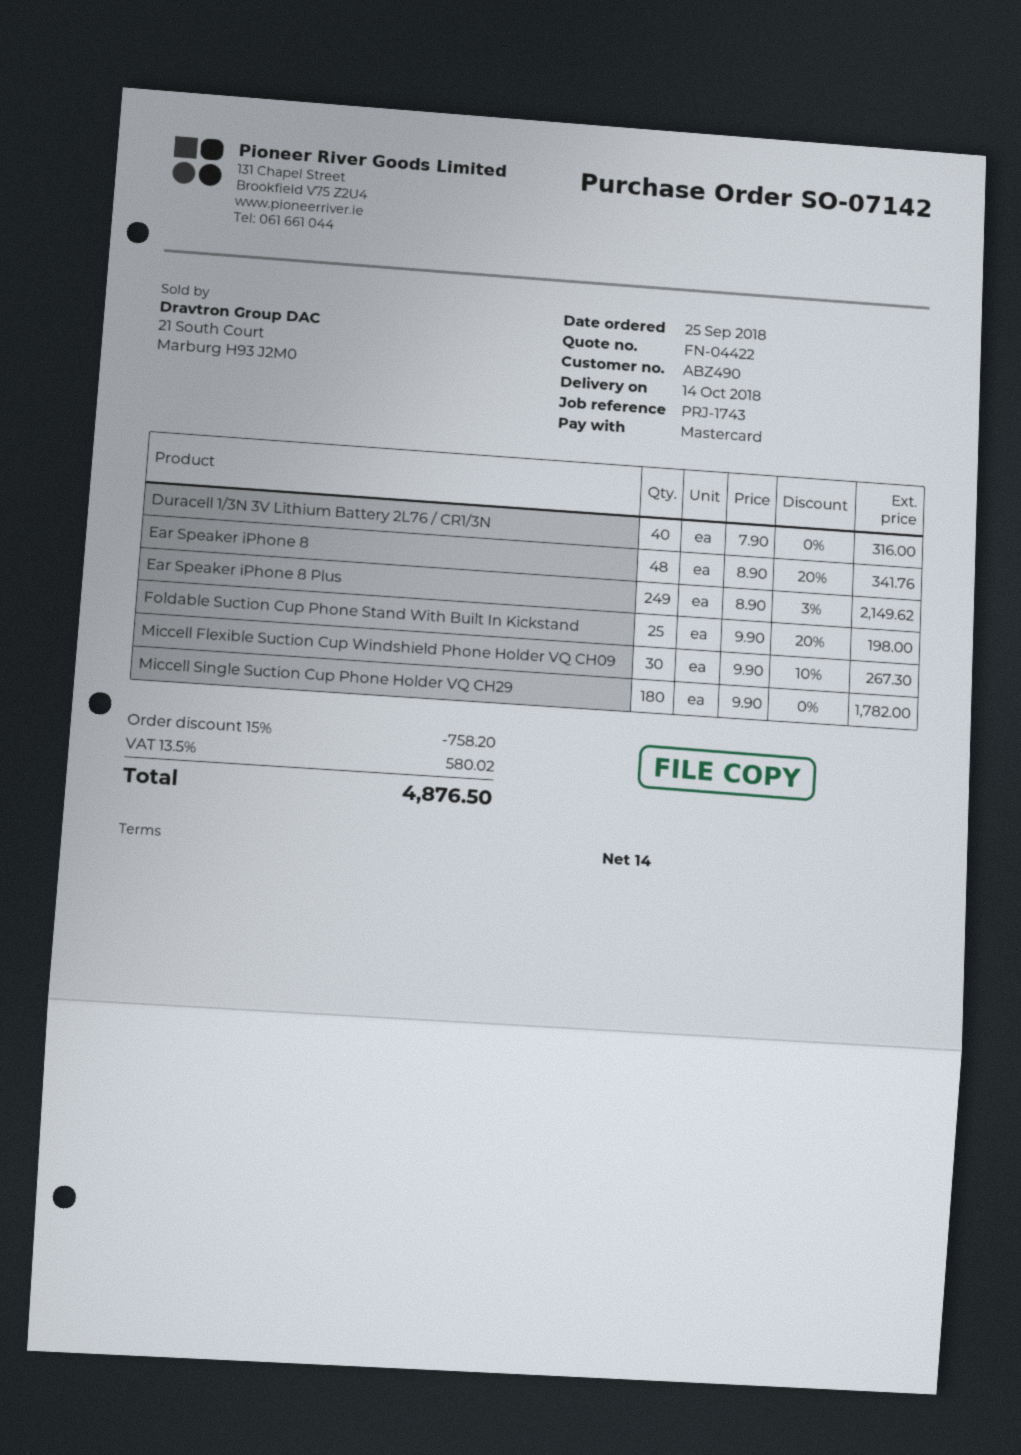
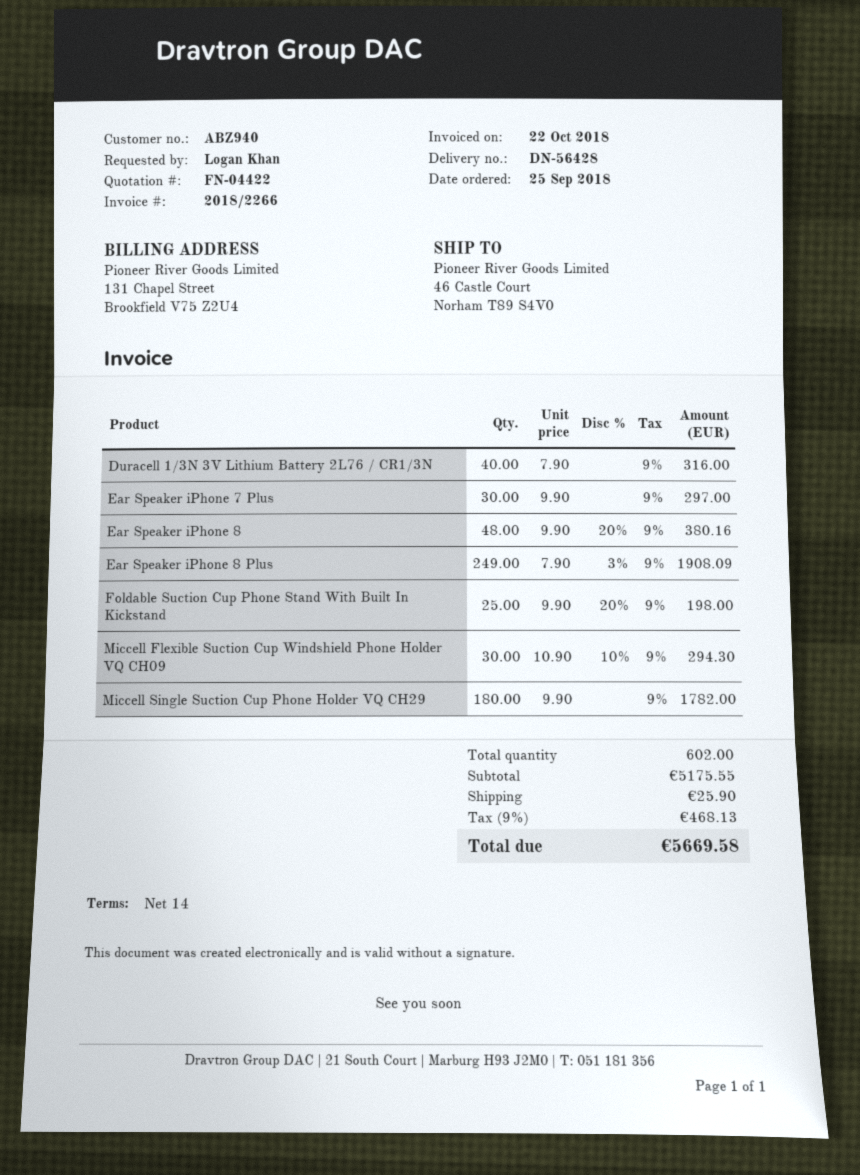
customer number: ABZ490 -> ABZ940
Ear Speaker iPhone 8: 48 x 8.90 - 20% = 341.76 -> 48 x 9.90 - 20% = 380.16
Ear Speaker iPhone 8 Plus: 249 x 8.90 - 3% = 2149.62 -> 249 x 7.90 - 3% = 1908.09
Miccell Flexible Suction Cup Windshield Phone Holder VQ CH09: 30 x 9.90 - 10% = 267.30 -> 30 x 10.90 - 10% = 294.30
Ear Speaker iPhone 7 Plus: none -> 30 x 9.90 = 297.00
discount: 15% = 758.20 -> none
shipping: none -> 25.90
tax: 13.5% = 580.02 -> 9% = 468.13
total: 4876.50 -> 5669.58

